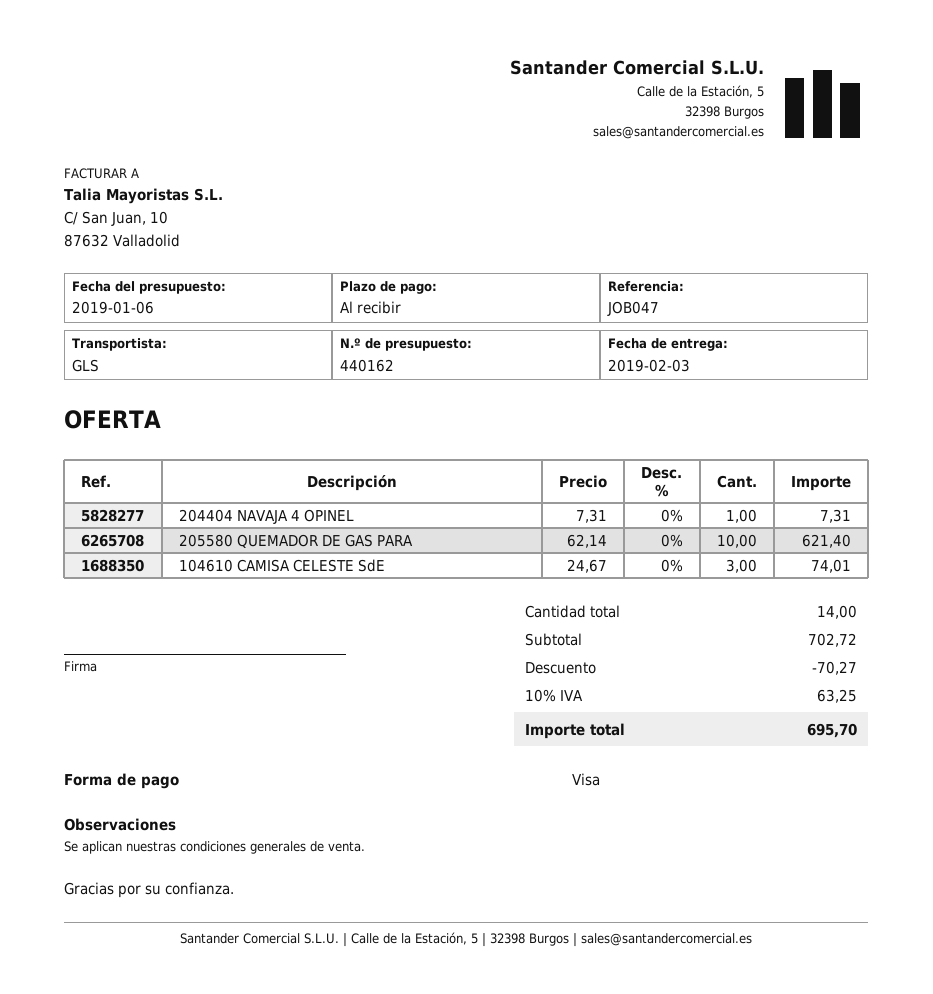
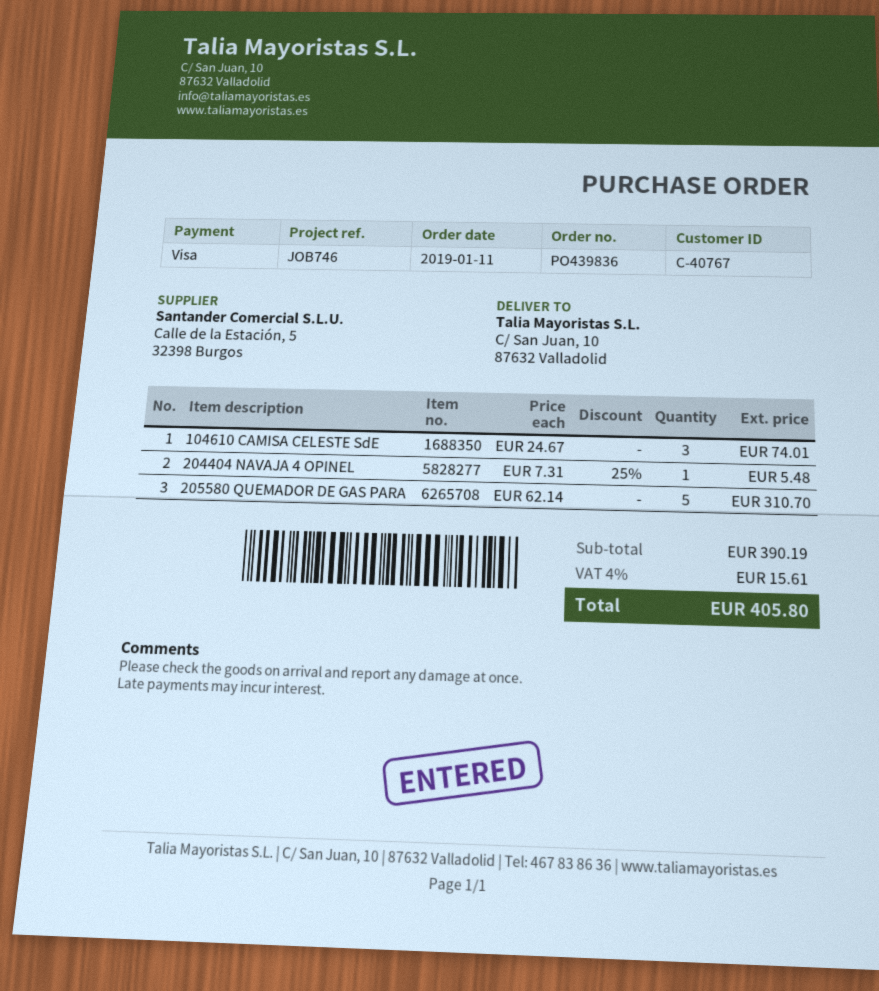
reference: JOB047 -> JOB746
204404 NAVAJA 4 OPINEL: 1 x 7.31 = 7.31 -> 1 x 7.31 - 25% = 5.48
205580 QUEMADOR DE GAS PARA: 10 x 62.14 = 621.40 -> 5 x 62.14 = 310.70
subtotal: 702.72 -> 390.19
discount: 70.27 -> none
tax: 10% = 63.25 -> 4% = 15.61
total: 695.70 -> 405.80

